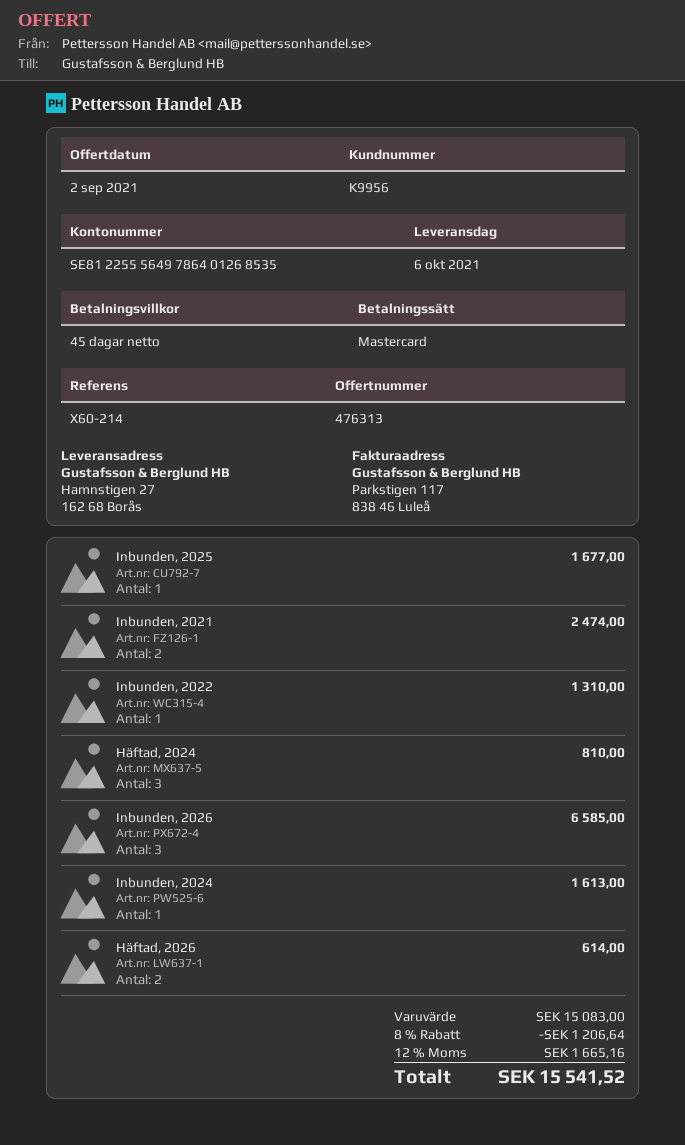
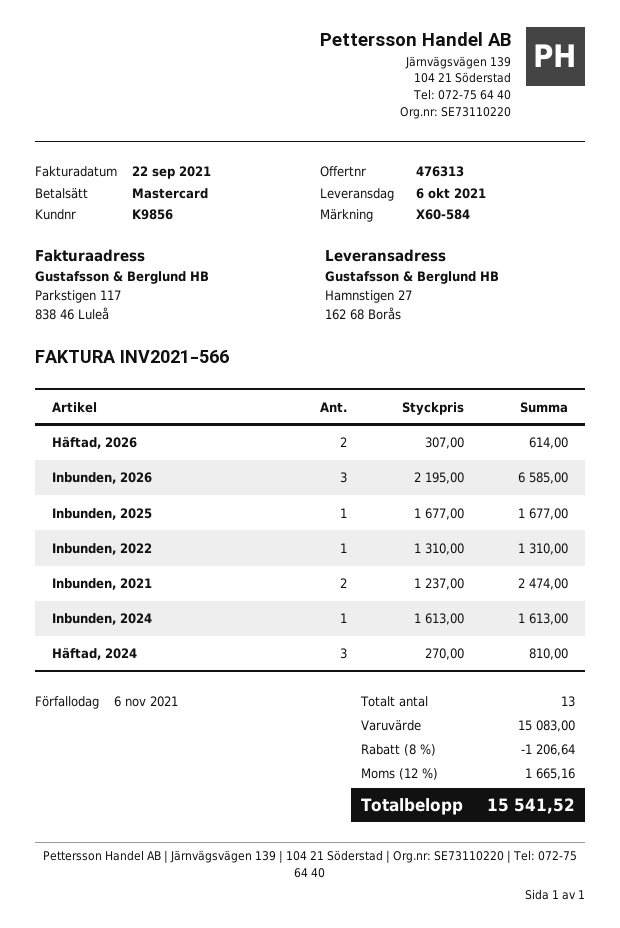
customer number: K9956 -> K9856
reference: X60-214 -> X60-584

